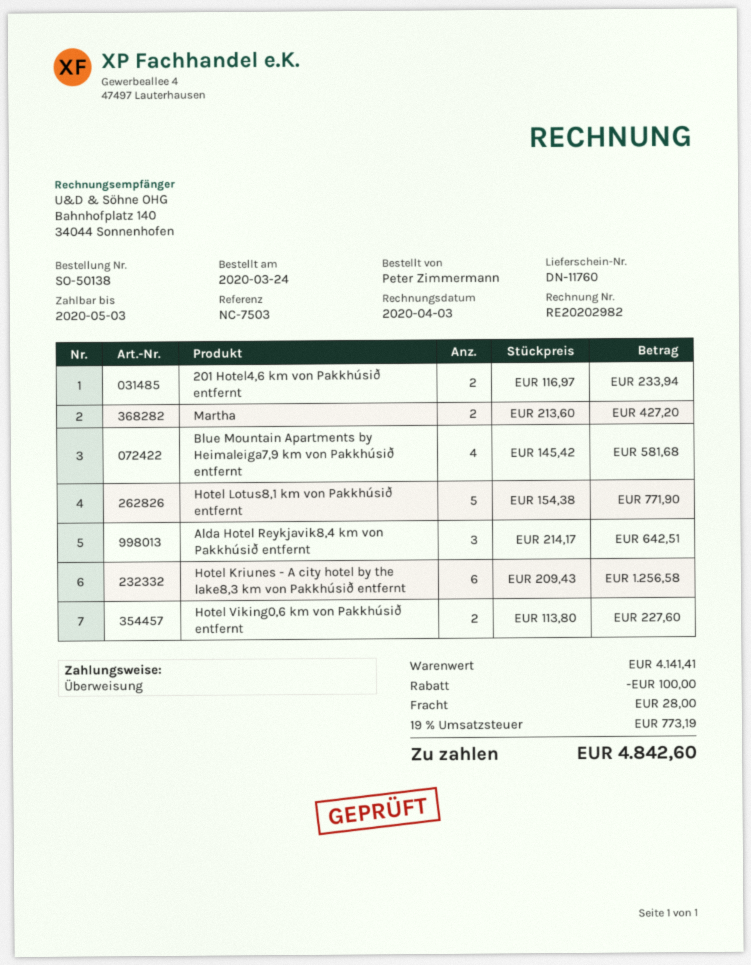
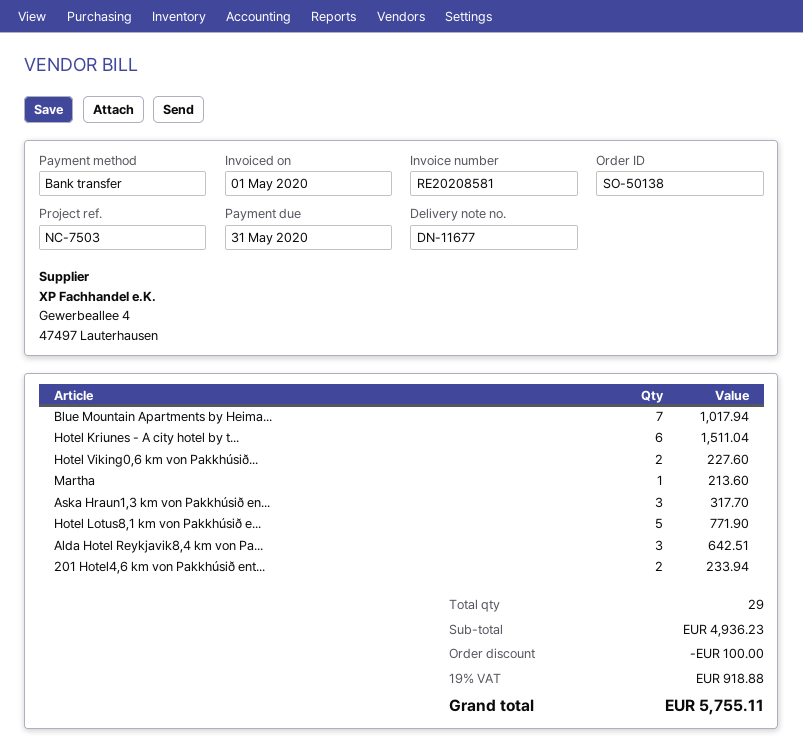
delivery note number: DN-11760 -> DN-11677
invoice number: RE20202982 -> RE20208581
invoice date: 2020-04-03 -> 2020-05-01
due date: 2020-05-03 -> 2020-05-31
Martha: 2 for 427.20 -> 1 for 213.60
Blue Mountain Apartments by Heimaleiga7,9 km von Pakkhúsið entfernt: 4 for 581.68 -> 7 for 1017.94
Hotel Kriunes - A city hotel by the lake8,3 km von Pakkhúsið entfernt: 6 for 1256.58 -> 6 for 1511.04
Aska Hraun1,3 km von Pakkhúsið en...: none -> 3 for 317.70
subtotal: 4141.41 -> 4936.23
shipping: 28.00 -> none
tax: 19% = 773.19 -> 19% = 918.88
total: 4842.60 -> 5755.11

